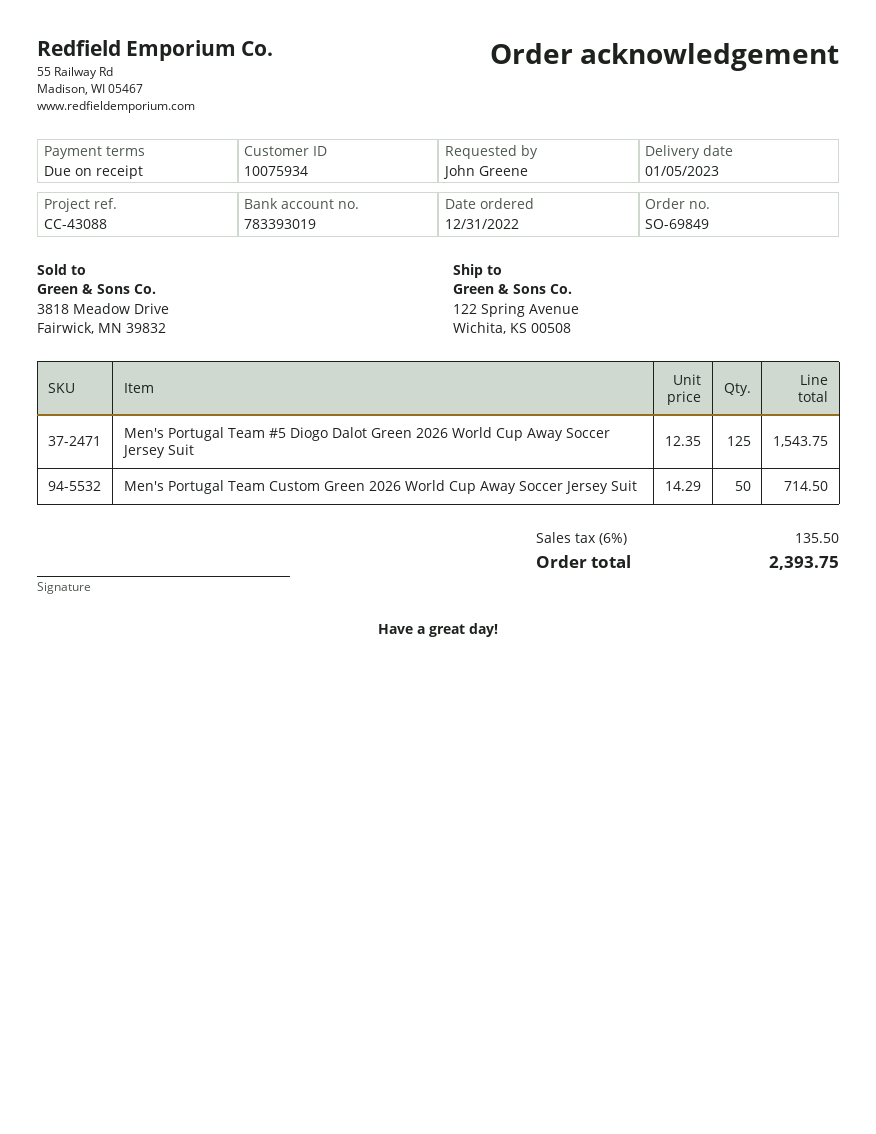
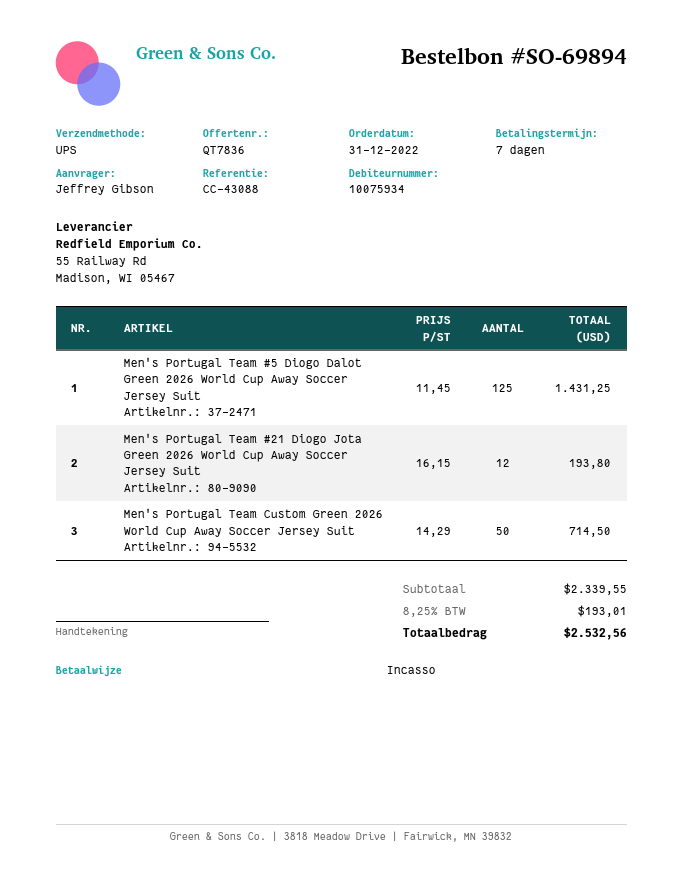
order number: SO-69849 -> SO-69894
payment terms: on receipt -> 7 days
ordered by: John Greene -> Jeffrey Gibson
Men's Portugal Team #5 Diogo Dalot Green 2026 World Cup Away Soccer Jersey Suit: 125 x 12.35 = 1543.75 -> 125 x 11.45 = 1431.25
Men's Portugal Team #21 Diogo Jota Green 2026 World Cup Away Soccer Jersey Suit: none -> 12 x 16.15 = 193.80
tax: 6% = 135.50 -> 8.25% = 193.01
total: 2393.75 -> 2532.56

